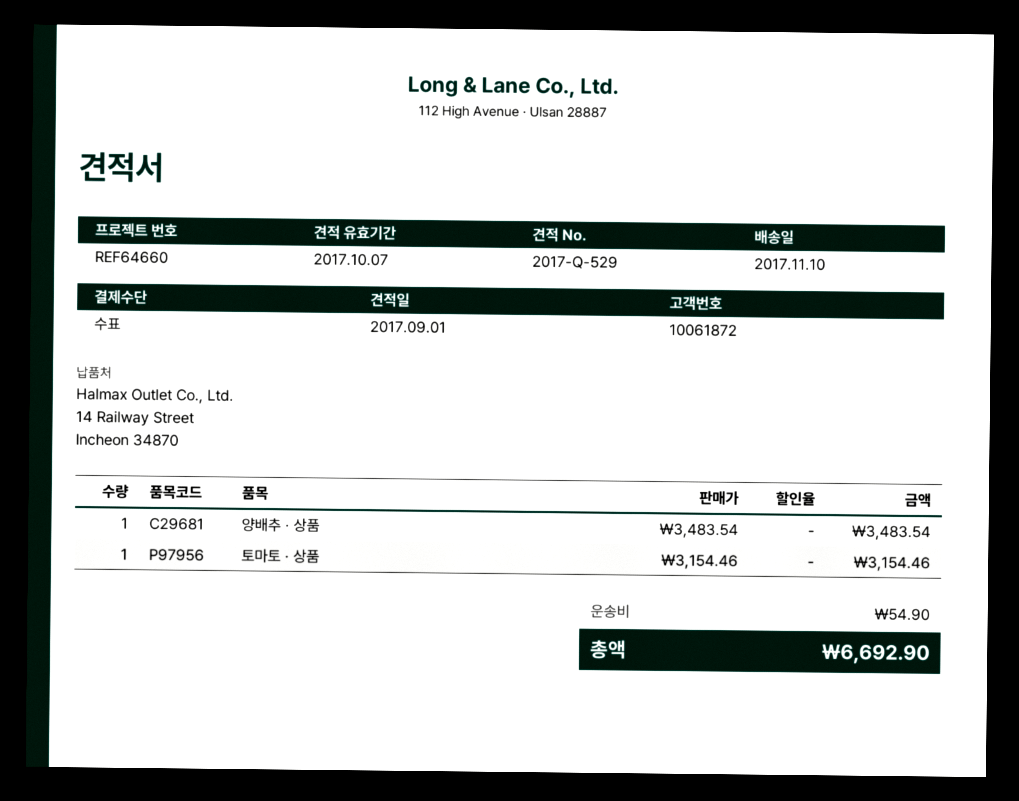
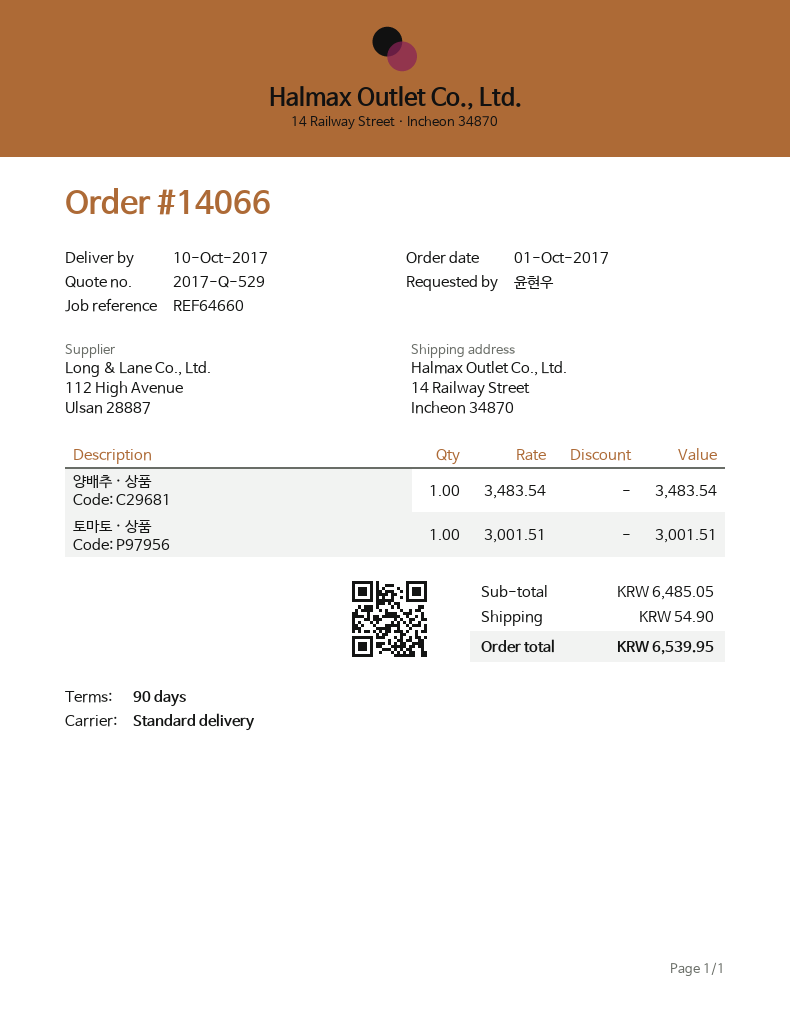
delivery date: 2017-11-10 -> 2017-10-10
토마토 · 상품: 1 x 3154.46 = 3154.46 -> 1 x 3001.51 = 3001.51
total: 6692.90 -> 6539.95

